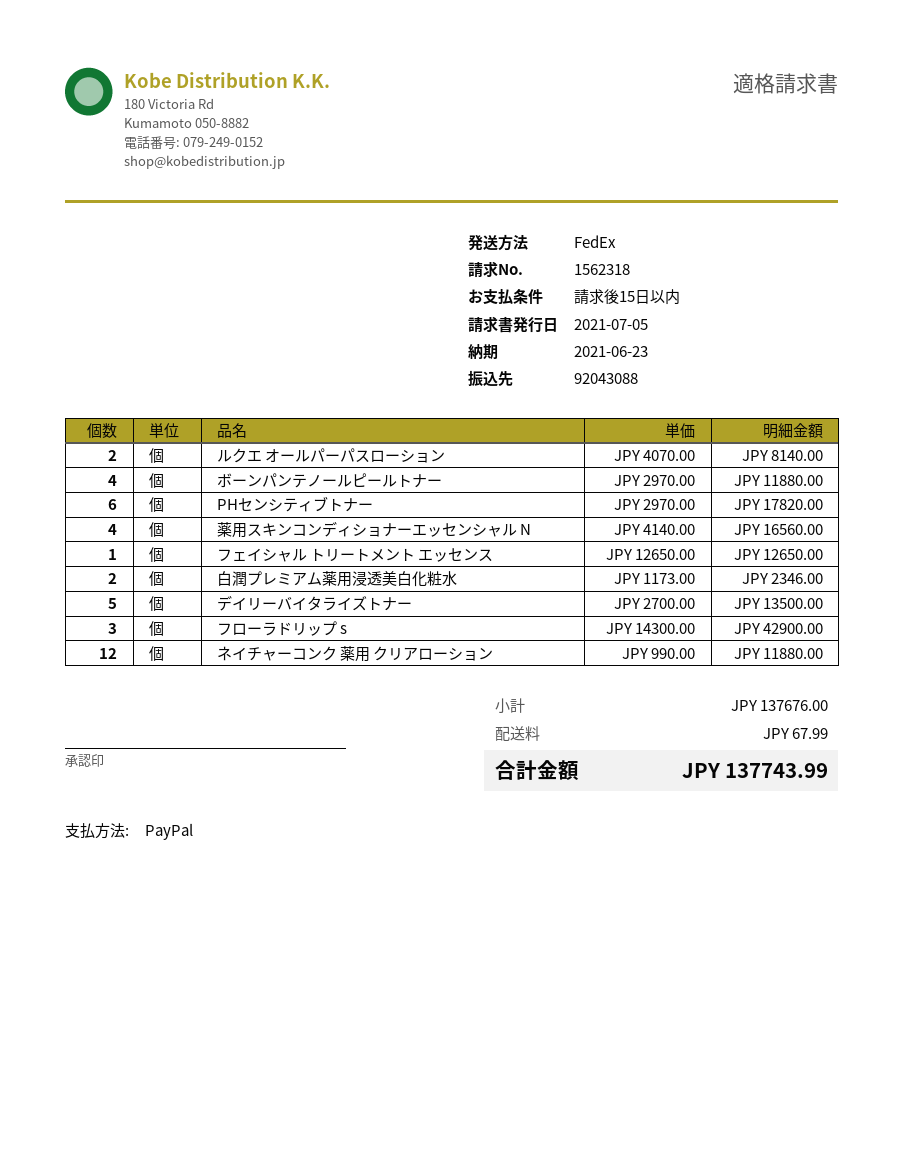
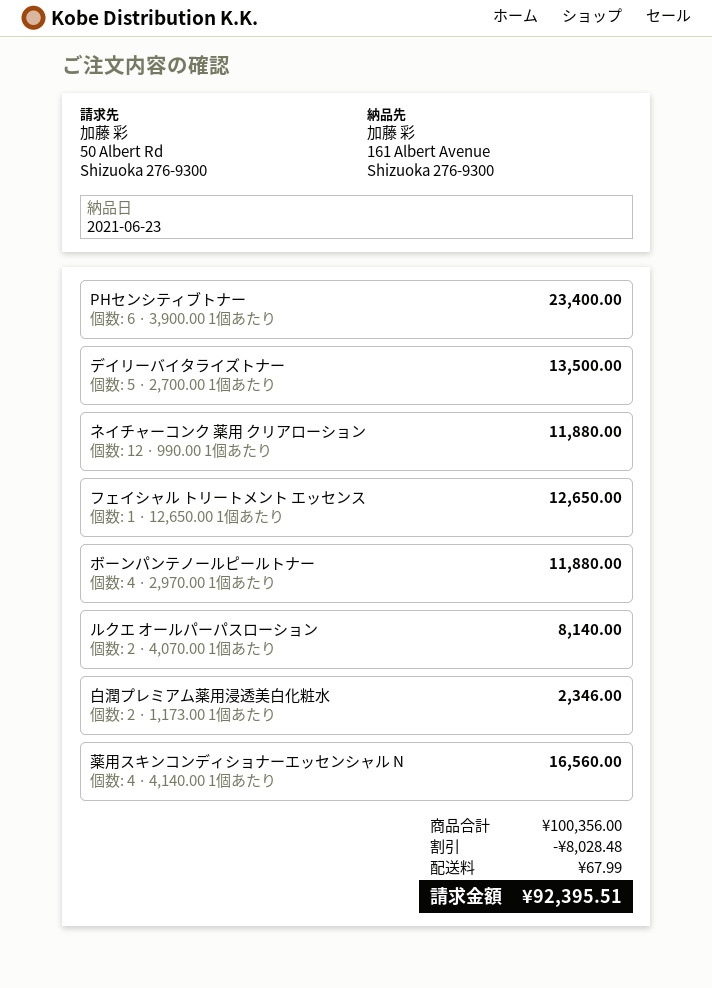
PHセンシティブトナー: 6 x 2970.00 = 17820.00 -> 6 x 3900.00 = 23400.00
フローラドリップ s: 3 x 14300.00 = 42900.00 -> none
subtotal: 137676.00 -> 100356.00
discount: none -> 8028.48
total: 137743.99 -> 92395.51

